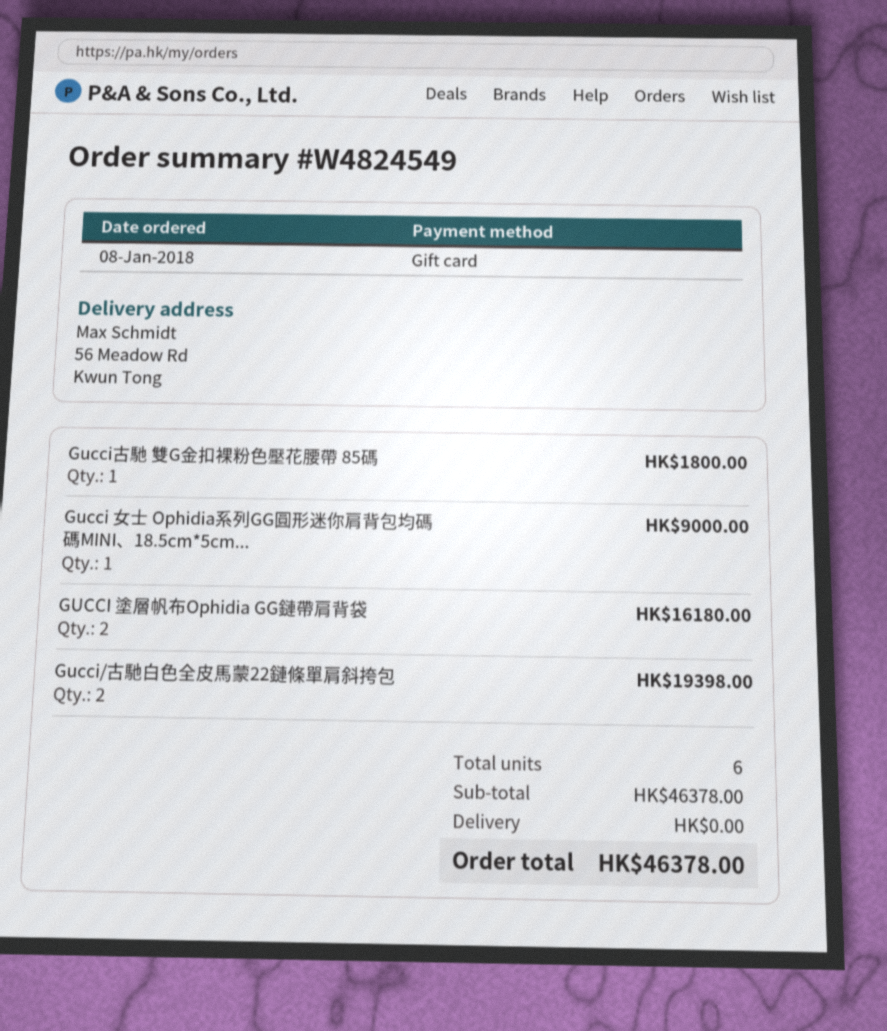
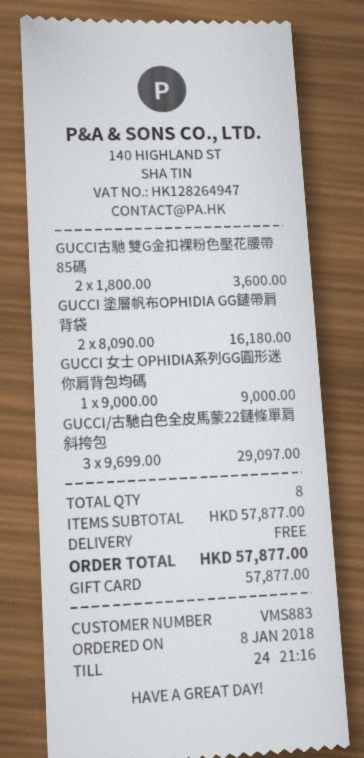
Gucci古馳 雙G金扣裸粉色壓花腰帶 85碼: 1 for 1800.00 -> 2 for 3600.00
Gucci/古馳白色全皮馬蒙22鏈條單肩斜挎包: 2 for 19398.00 -> 3 for 29097.00
total quantity: 6 -> 8
subtotal: 46378.00 -> 57877.00
total: 46378.00 -> 57877.00

